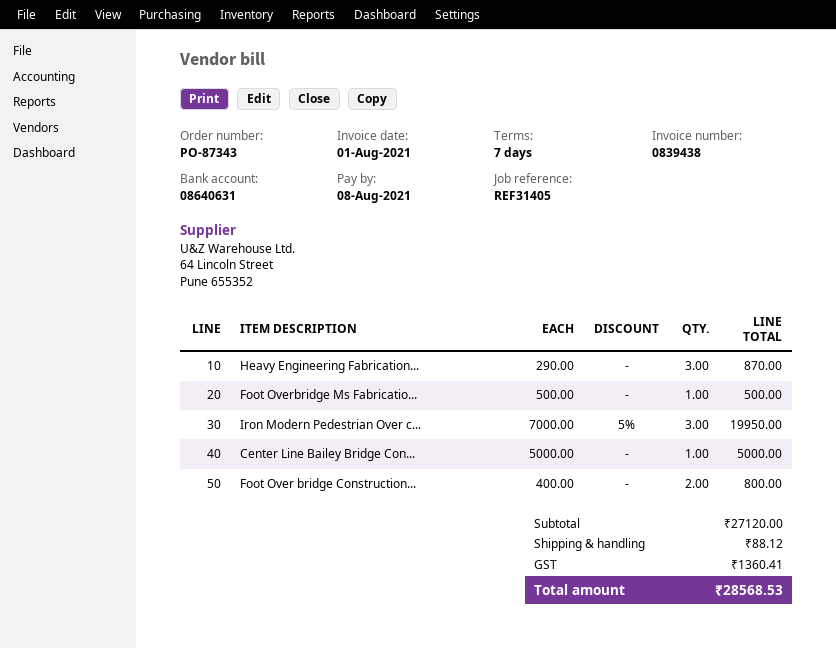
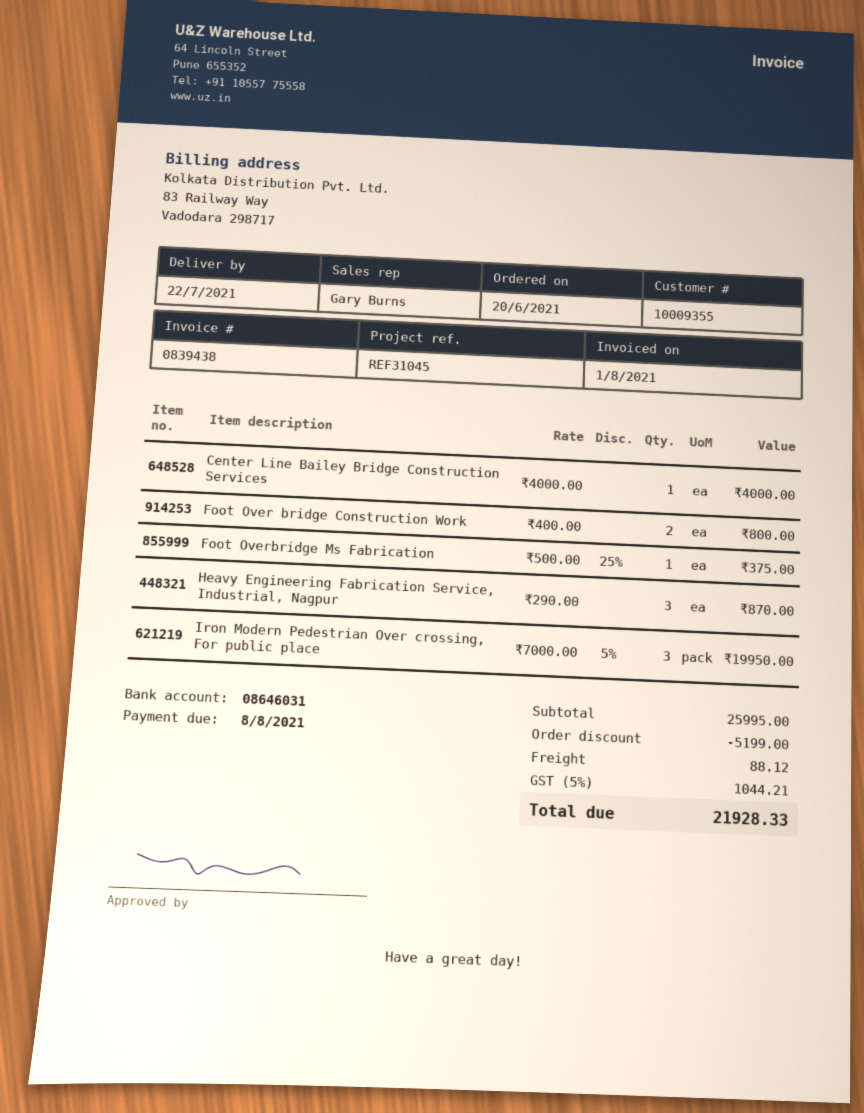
reference: REF31405 -> REF31045
bank account: 08640631 -> 08646031
Foot Overbridge Ms Fabricatio...: 1 x 500.00 = 500.00 -> 1 x 500.00 - 25% = 375.00
Center Line Bailey Bridge Con...: 1 x 5000.00 = 5000.00 -> 1 x 4000.00 = 4000.00
subtotal: 27120.00 -> 25995.00
discount: none -> 5199.00
tax: 1360.41 -> 1044.21
total: 28568.53 -> 21928.33

